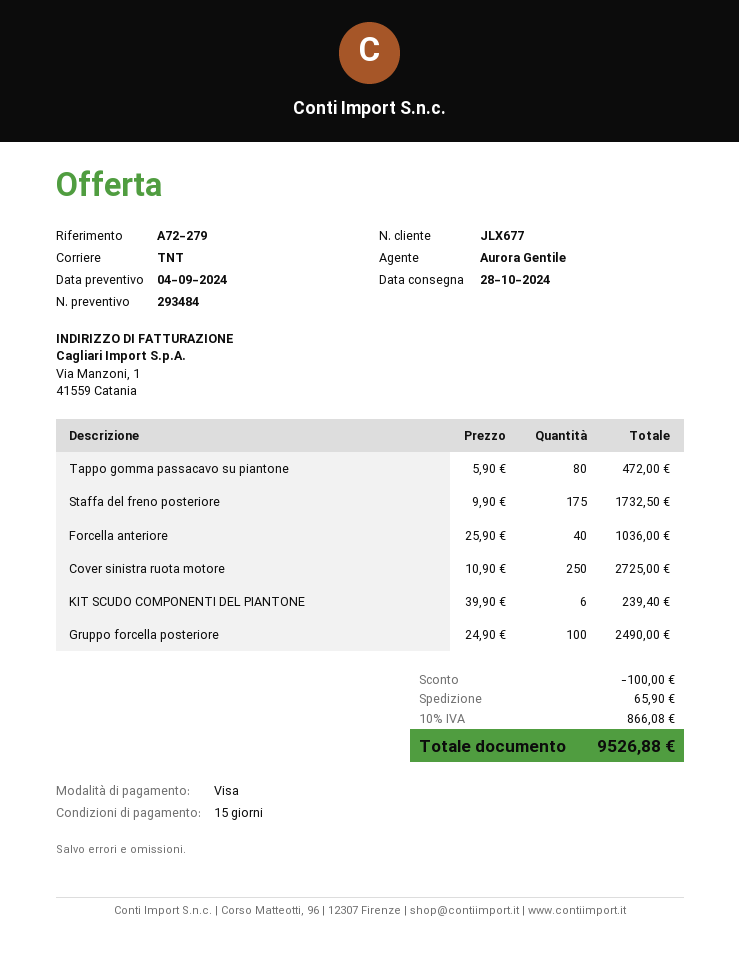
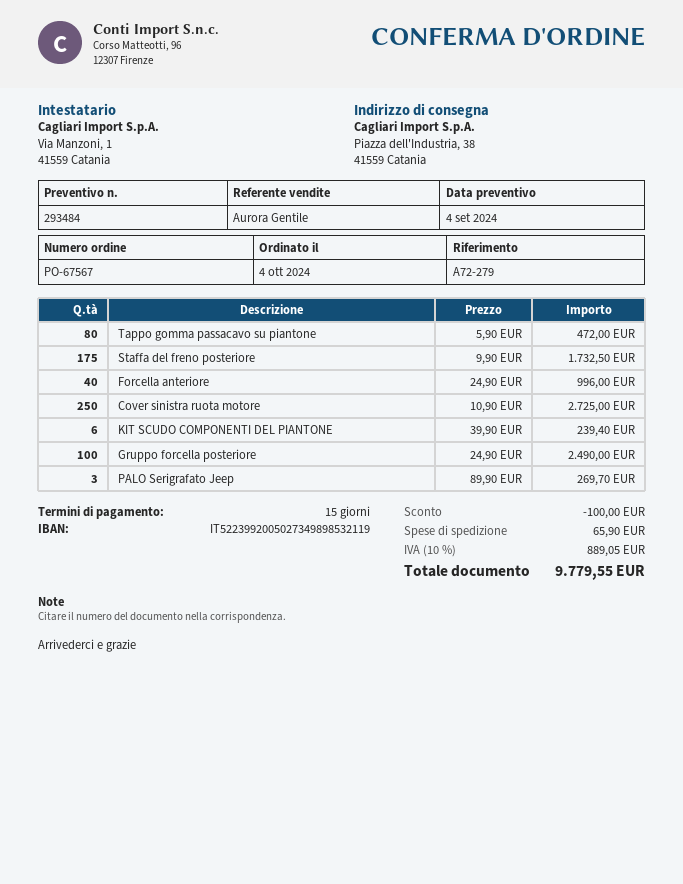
Forcella anteriore: 40 x 25.90 = 1036.00 -> 40 x 24.90 = 996.00
PALO Serigrafato Jeep: none -> 3 x 89.90 = 269.70
tax: 10% = 866.08 -> 10% = 889.05
total: 9526.88 -> 9779.55

